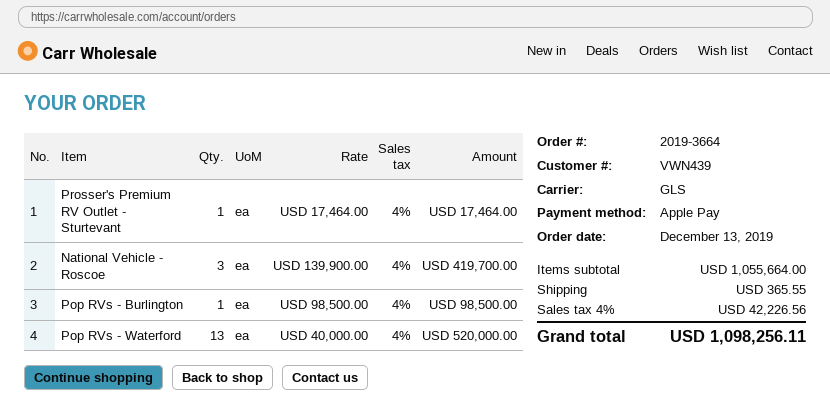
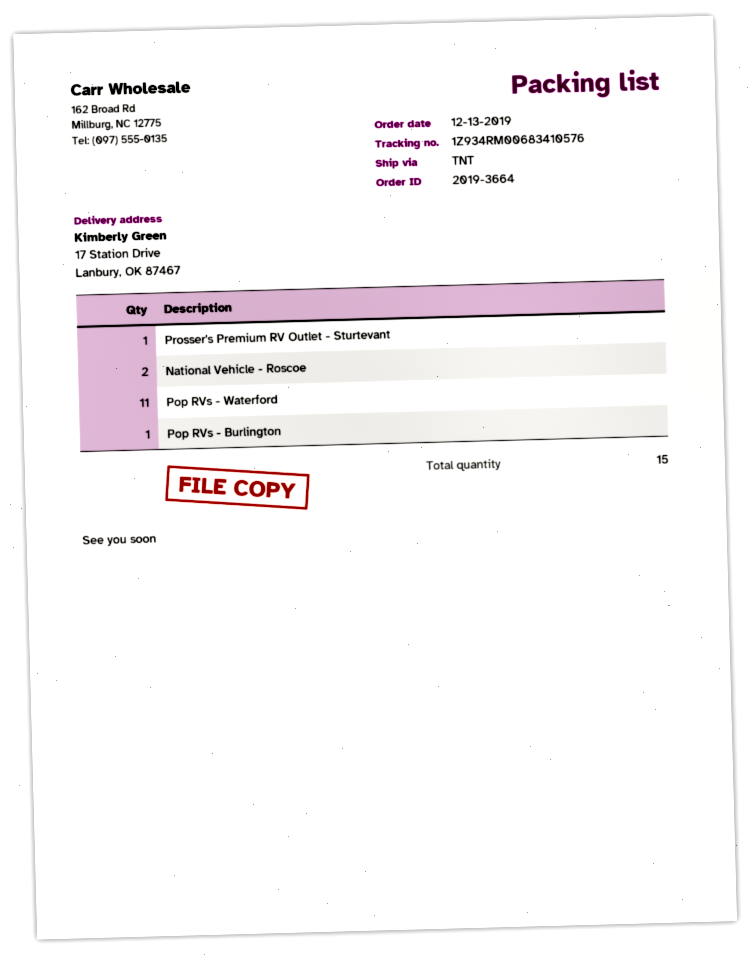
shipping method: GLS -> TNT
National Vehicle - Roscoe: 3 -> 2
Pop RVs - Waterford: 13 -> 11

